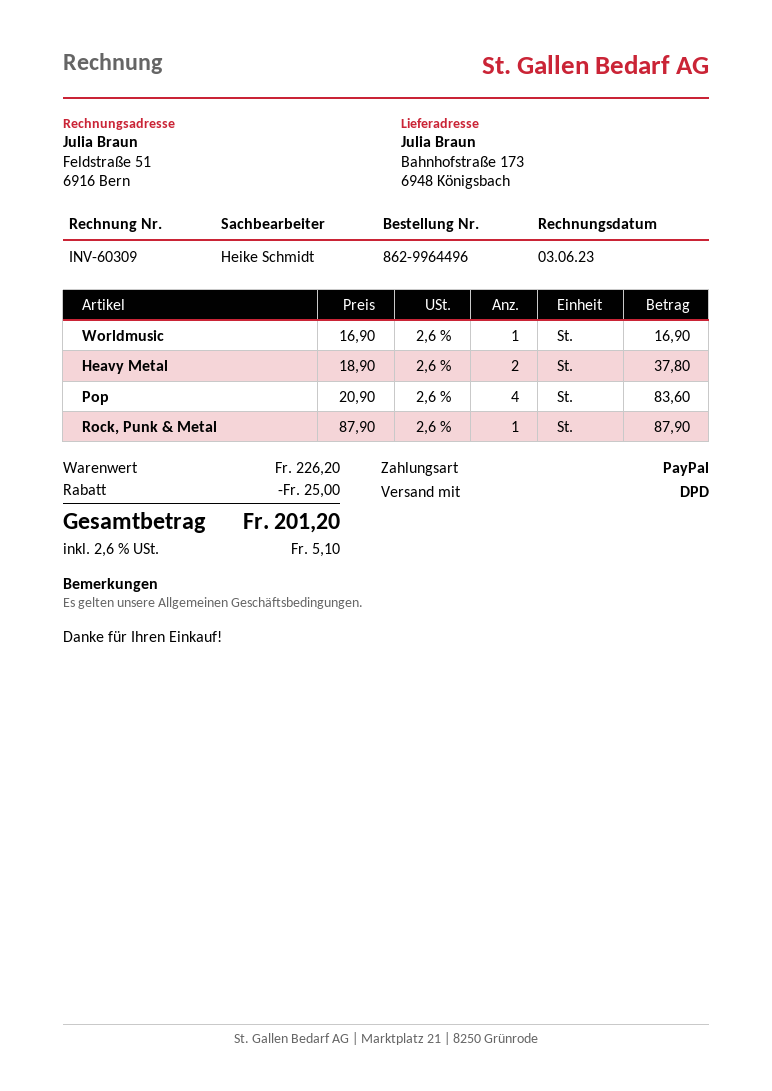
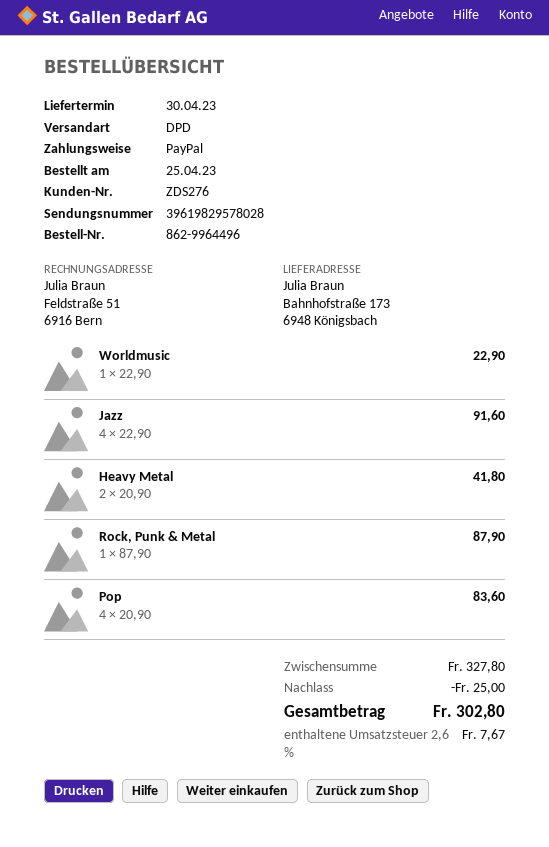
Worldmusic: 1 x 16.90 = 16.90 -> 1 x 22.90 = 22.90
Heavy Metal: 2 x 18.90 = 37.80 -> 2 x 20.90 = 41.80
Jazz: none -> 4 x 22.90 = 91.60
subtotal: 226.20 -> 327.80
tax: 2.6% = 5.10 -> 2.6% = 7.67
total: 201.20 -> 302.80

